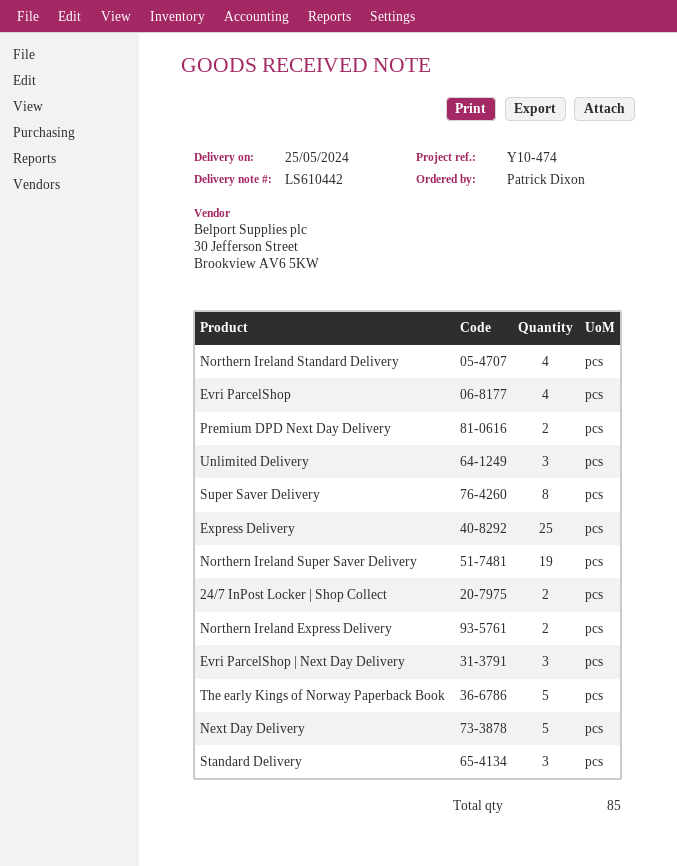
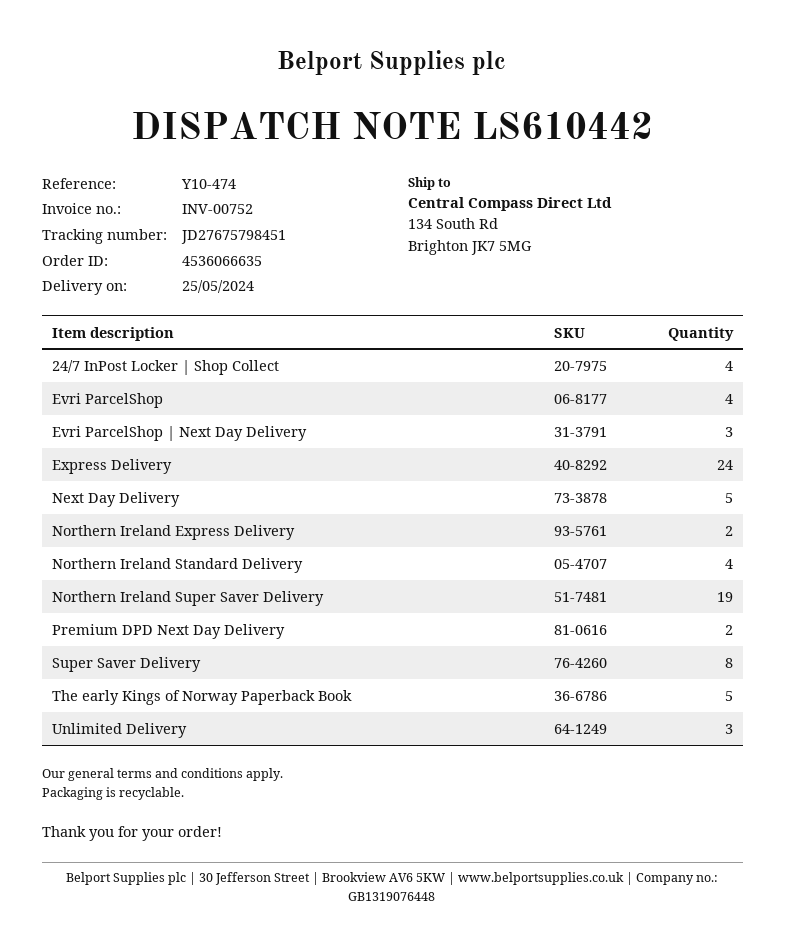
Express Delivery: 25 -> 24
24/7 InPost Locker | Shop Collect: 2 -> 4
Standard Delivery: 3 -> none

